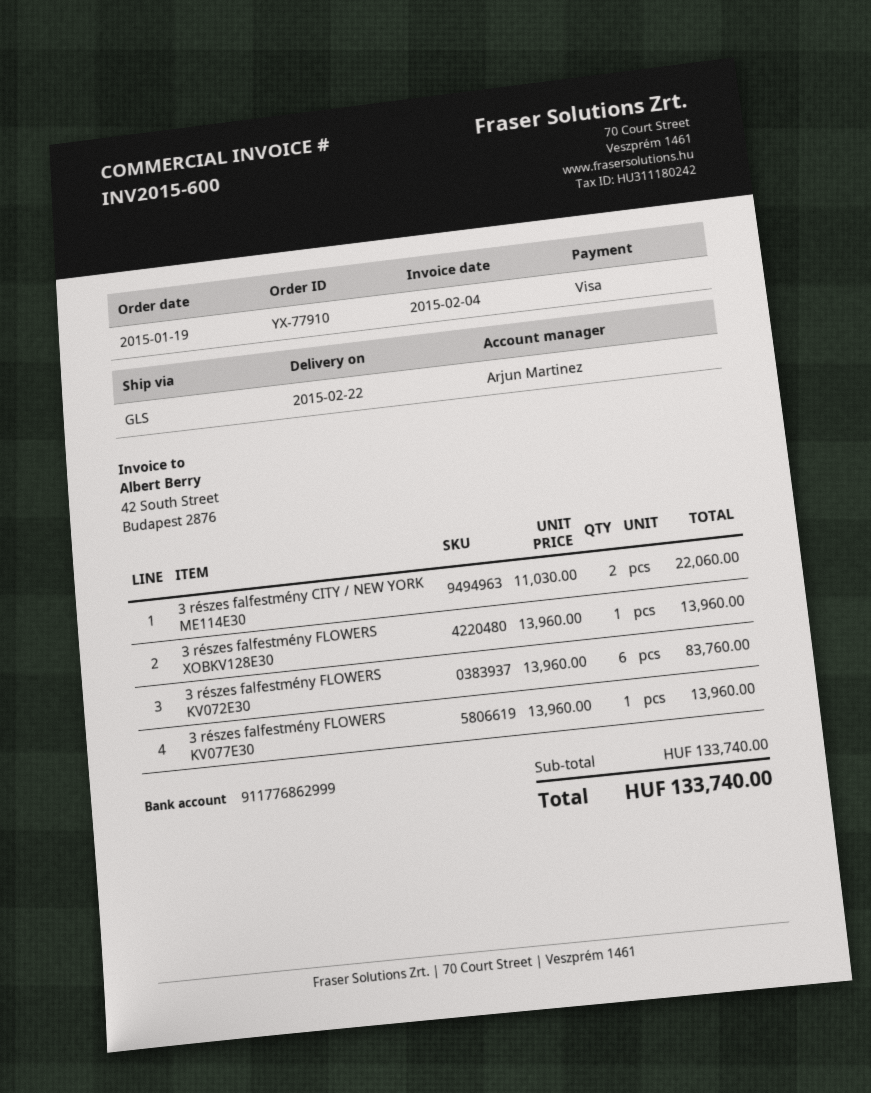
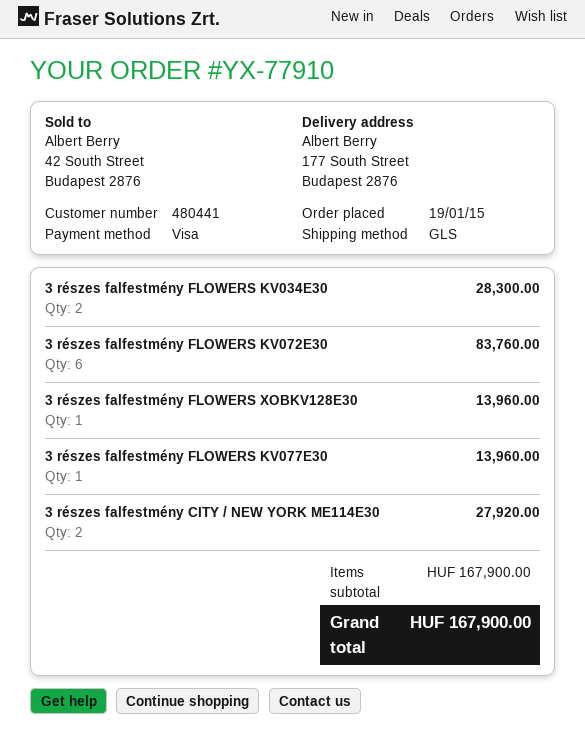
3 részes falfestmény CITY / NEW YORK ME114E30: 2 for 22060.00 -> 2 for 27920.00
3 részes falfestmény FLOWERS KV034E30: none -> 2 for 28300.00
subtotal: 133740.00 -> 167900.00
total: 133740.00 -> 167900.00

